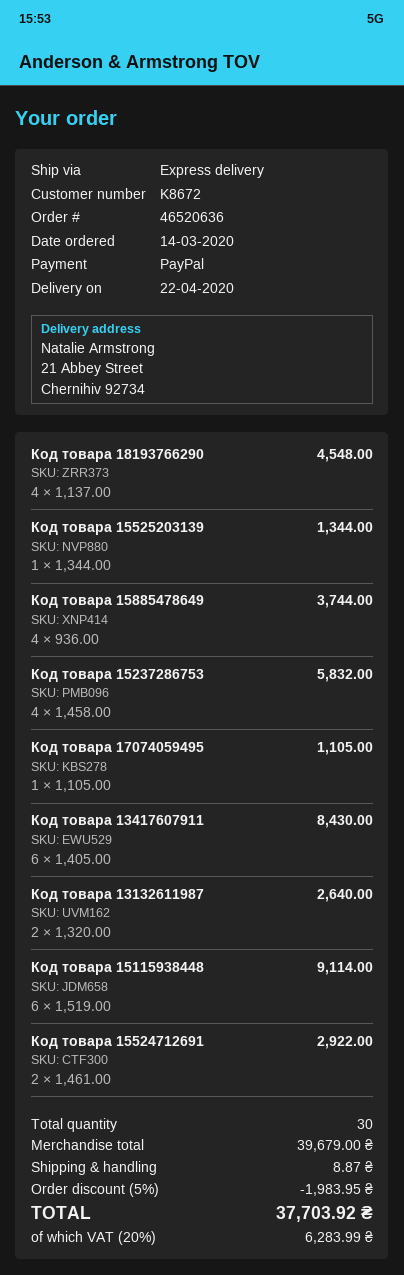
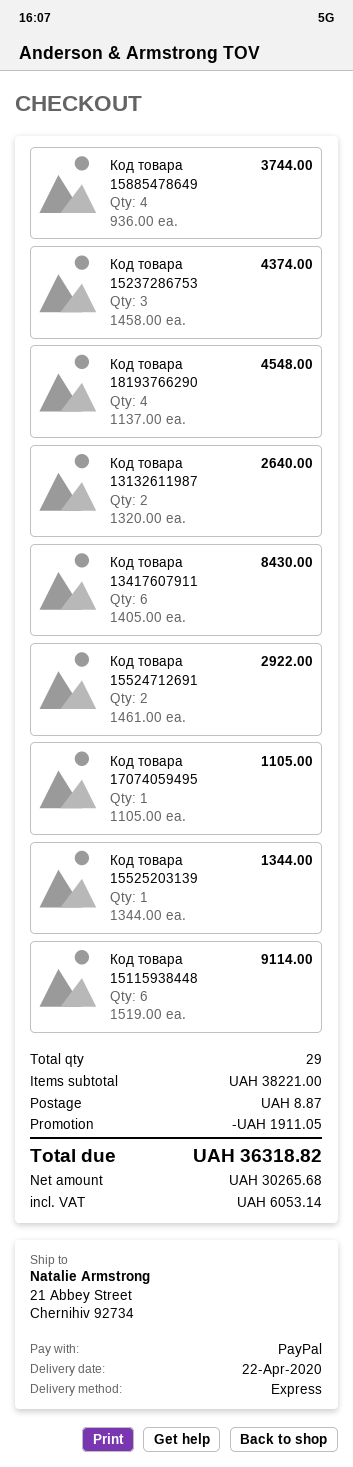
Код товара 15237286753: 4 x 1458.00 = 5832.00 -> 3 x 1458.00 = 4374.00
total quantity: 30 -> 29
subtotal: 39679.00 -> 38221.00
discount: 1983.95 -> 1911.05
tax: 6283.99 -> 6053.14
total: 37703.92 -> 36318.82

